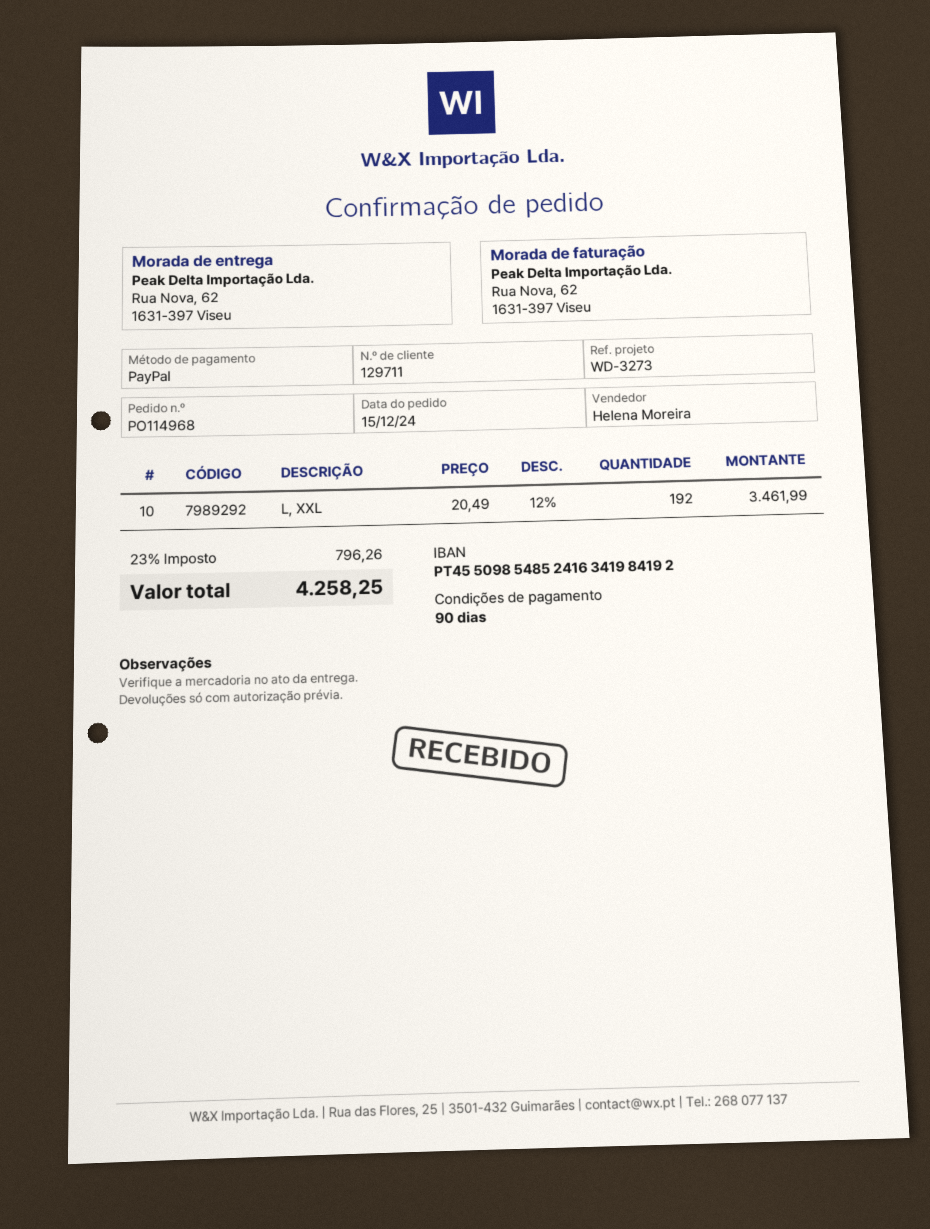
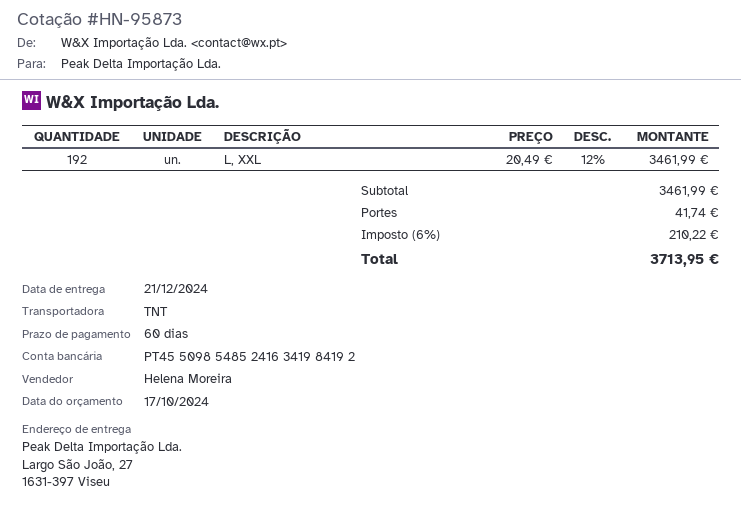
payment terms: 90 days -> 60 days
ship to: Rua Nova, 62, 1631-397 Viseu -> Largo São João, 27, 1631-397 Viseu
shipping: none -> 41.74
tax: 23% = 796.26 -> 6% = 210.22
total: 4258.25 -> 3713.95

